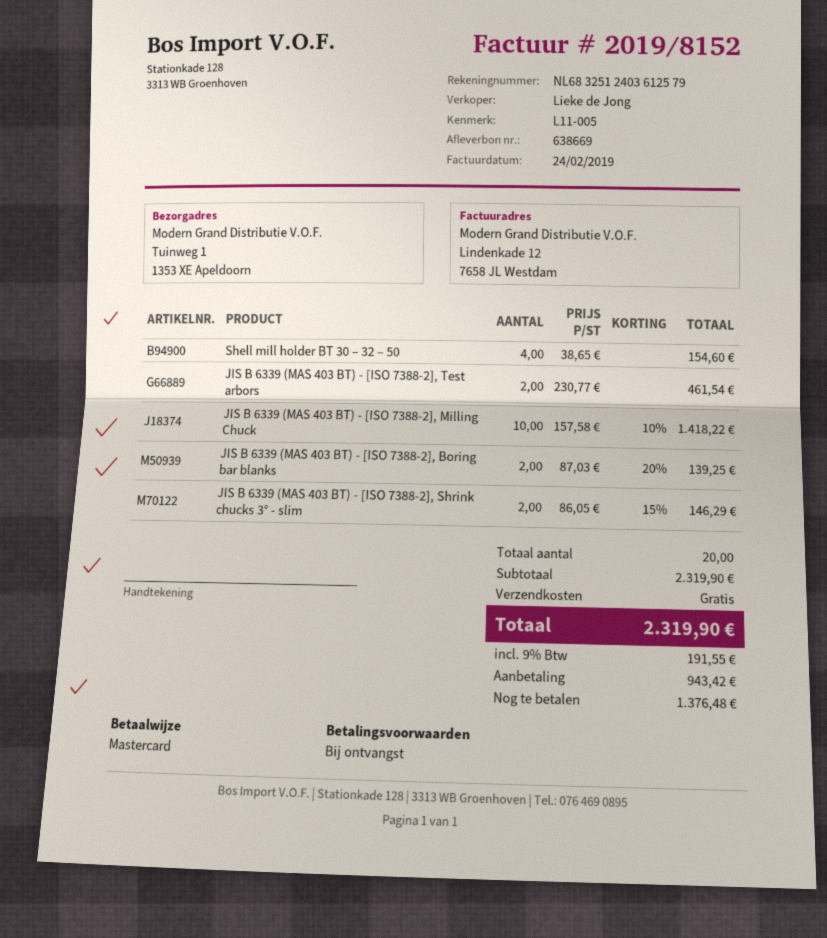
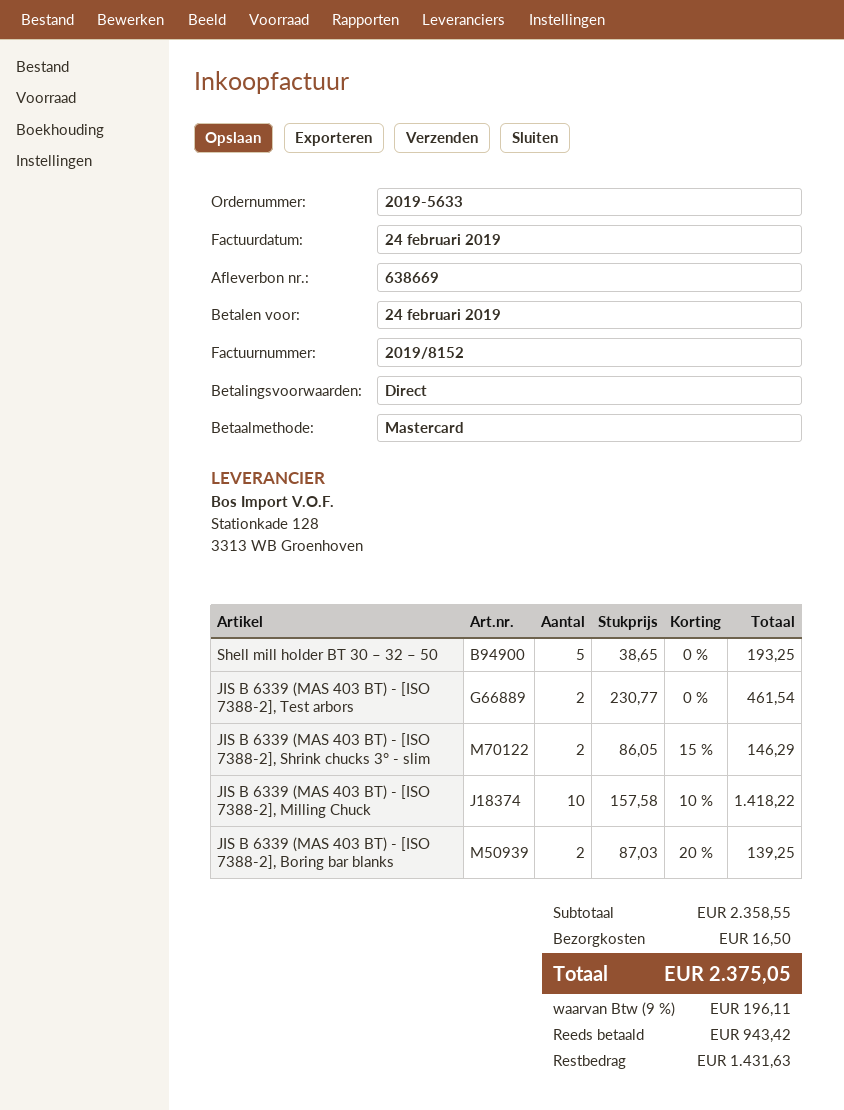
Shell mill holder BT 30 – 32 – 50: 4 x 38.65 = 154.60 -> 5 x 38.65 = 193.25
subtotal: 2319.90 -> 2358.55
shipping: 0.00 -> 16.50
tax: 9% = 191.55 -> 9% = 196.11
total: 2319.90 -> 2375.05
balance: 1376.48 -> 1431.63

